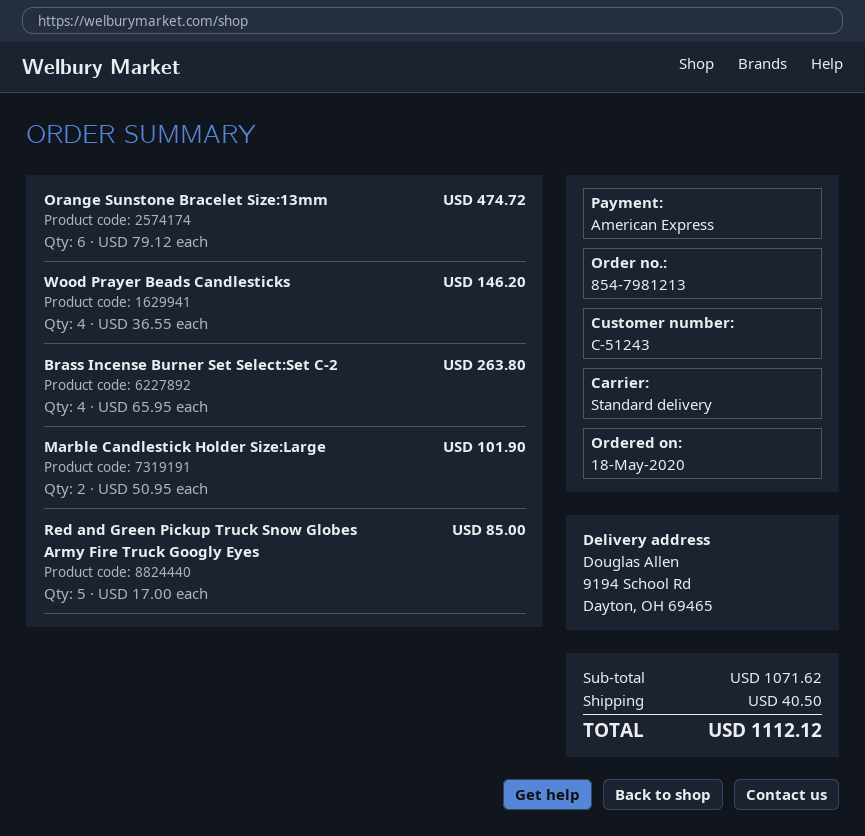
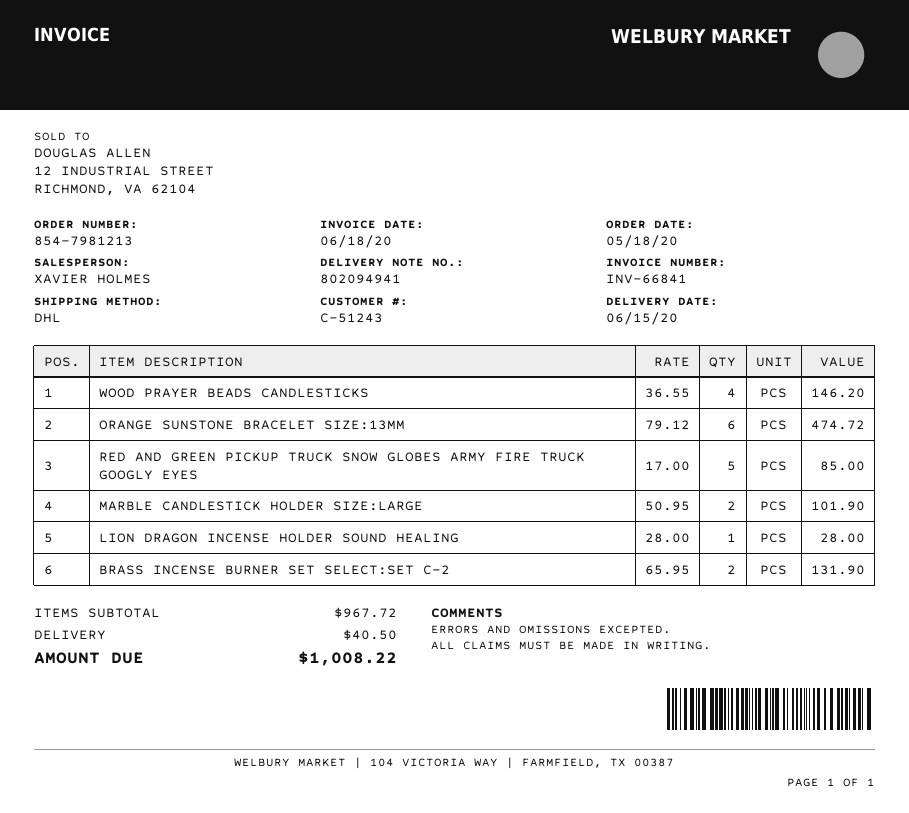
shipping method: standard -> DHL
Brass Incense Burner Set Select:Set C-2: 4 x 65.95 = 263.80 -> 2 x 65.95 = 131.90
LION DRAGON INCENSE HOLDER SOUND HEALING: none -> 1 x 28.00 = 28.00
subtotal: 1071.62 -> 967.72
total: 1112.12 -> 1008.22

